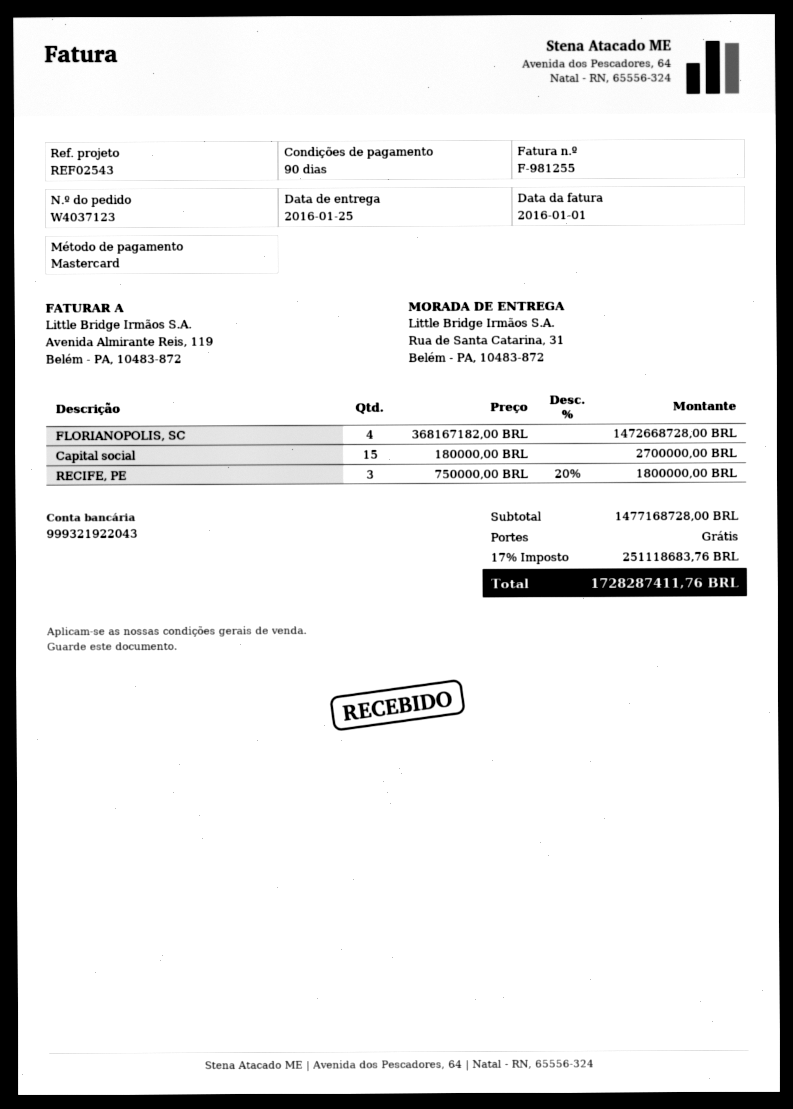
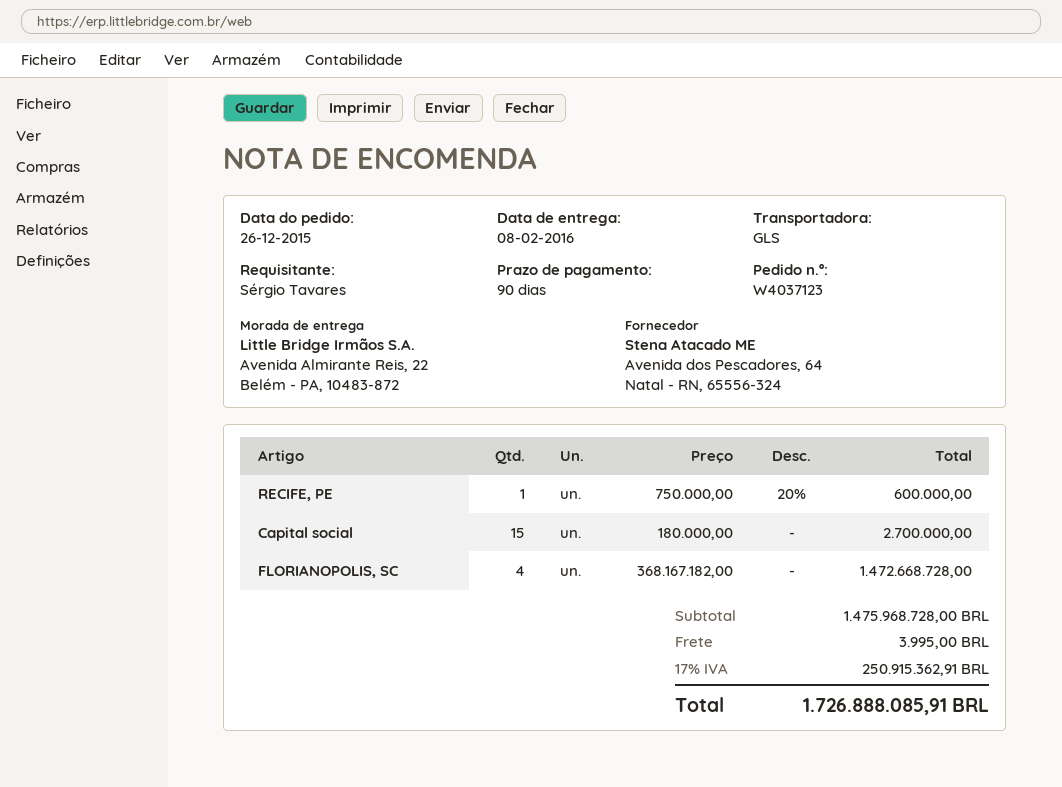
delivery date: 2016-01-25 -> 2016-02-08
ship to: Rua de Santa Catarina, 31, Belém - PA, 10483-872 -> Avenida Almirante Reis, 22, Belém - PA, 10483-872
RECIFE, PE: 3 x 750000.00 - 20% = 1800000.00 -> 1 x 750000.00 - 20% = 600000.00
subtotal: 1477168728.00 -> 1475968728.00
shipping: 0.00 -> 3995.00
tax: 17% = 251118683.76 -> 17% = 250915362.91
total: 1728287411.76 -> 1726888085.91

